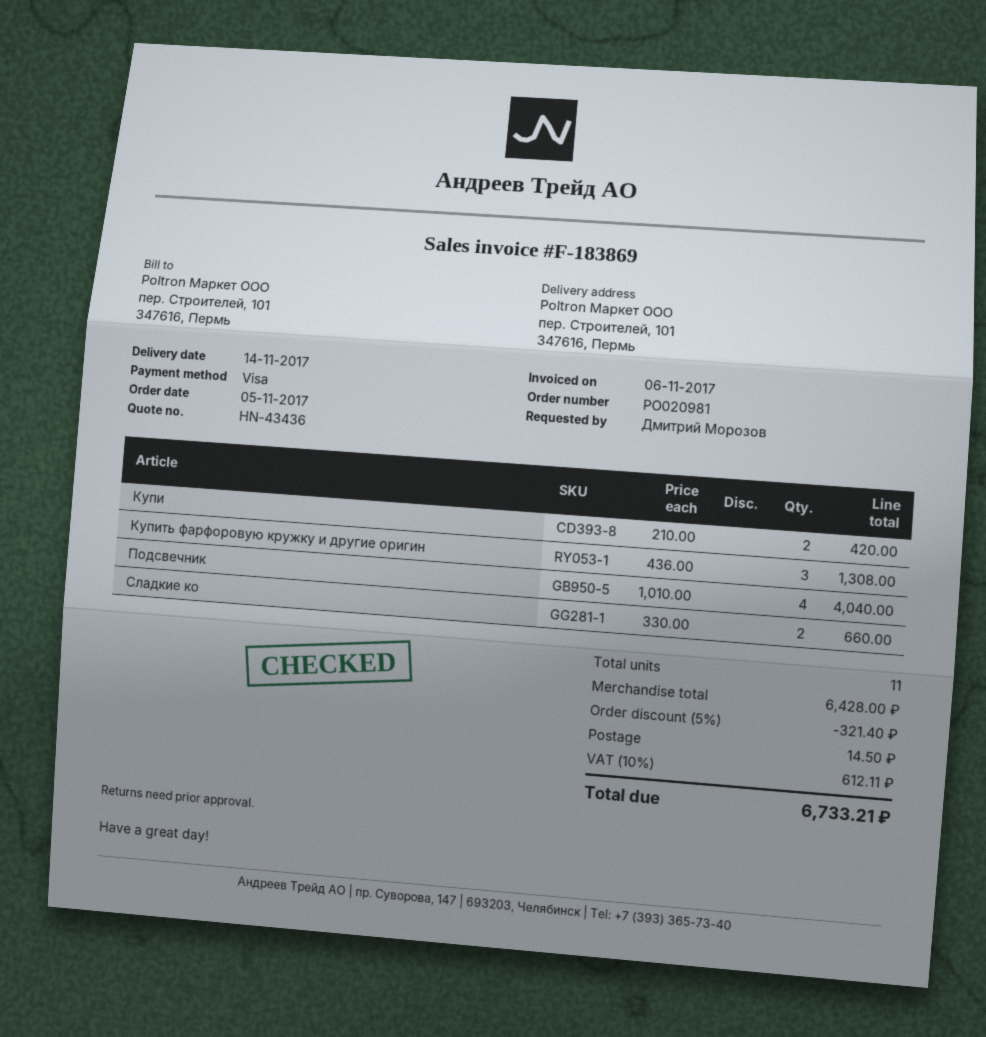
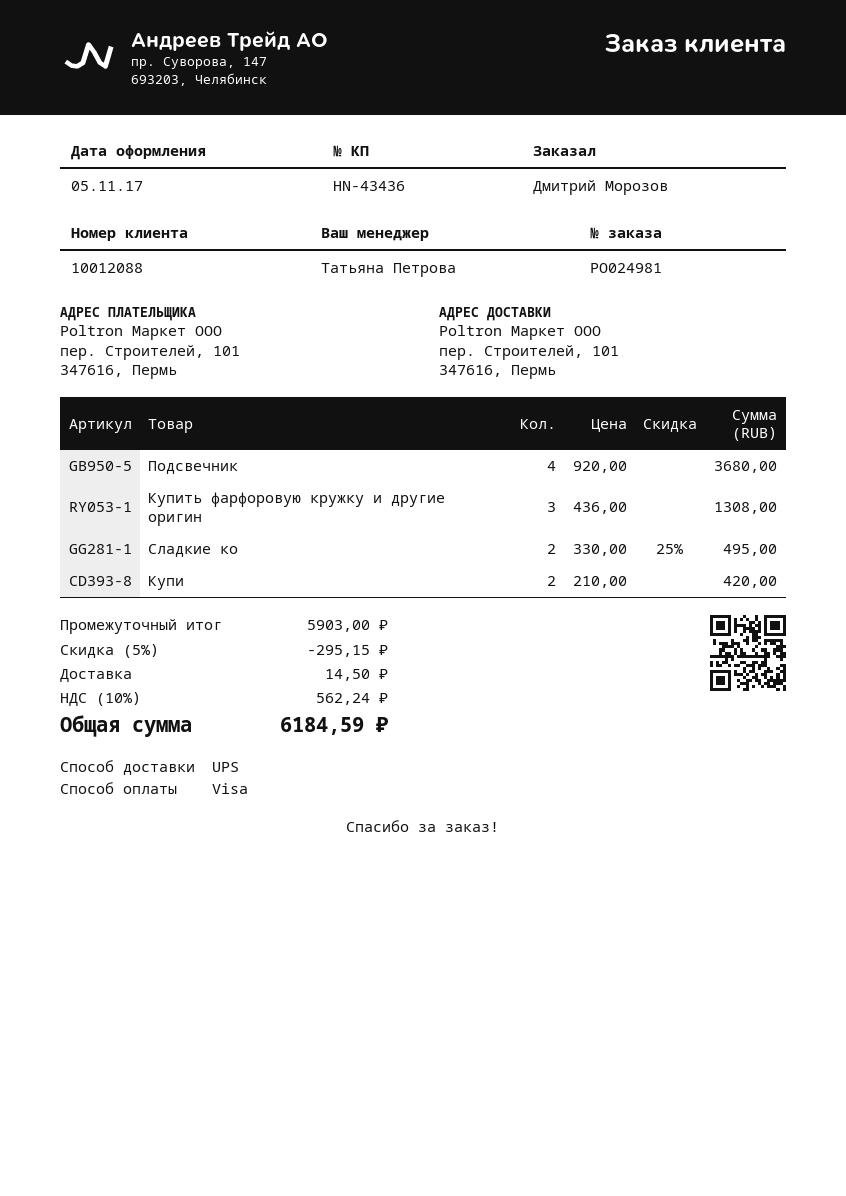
order number: PO020981 -> PO024981
Подсвечник: 4 x 1010.00 = 4040.00 -> 4 x 920.00 = 3680.00
Сладкие ко: 2 x 330.00 = 660.00 -> 2 x 330.00 - 25% = 495.00
subtotal: 6428.00 -> 5903.00
discount: 5% = 321.40 -> 5% = 295.15
tax: 10% = 612.11 -> 10% = 562.24
total: 6733.21 -> 6184.59

